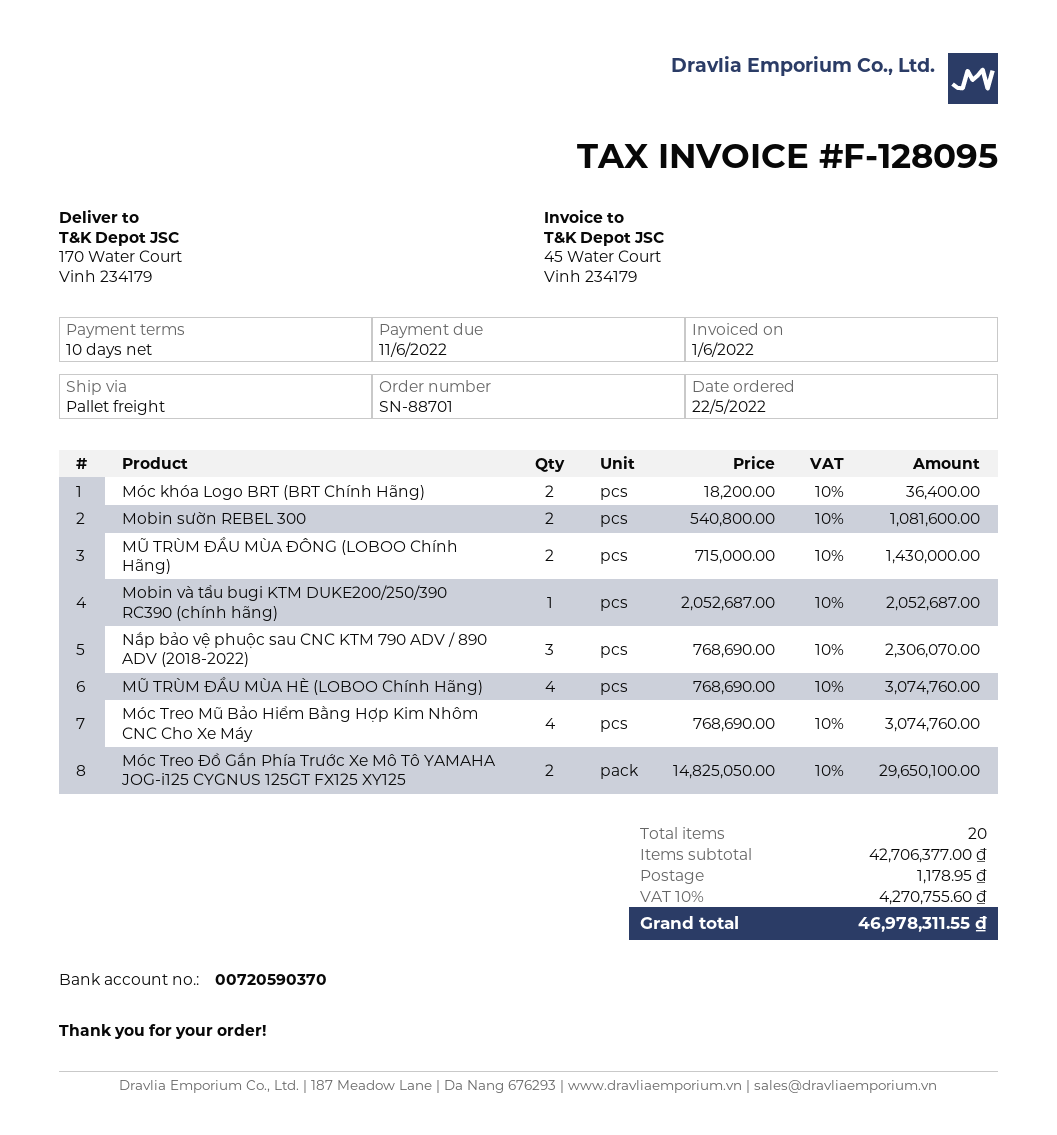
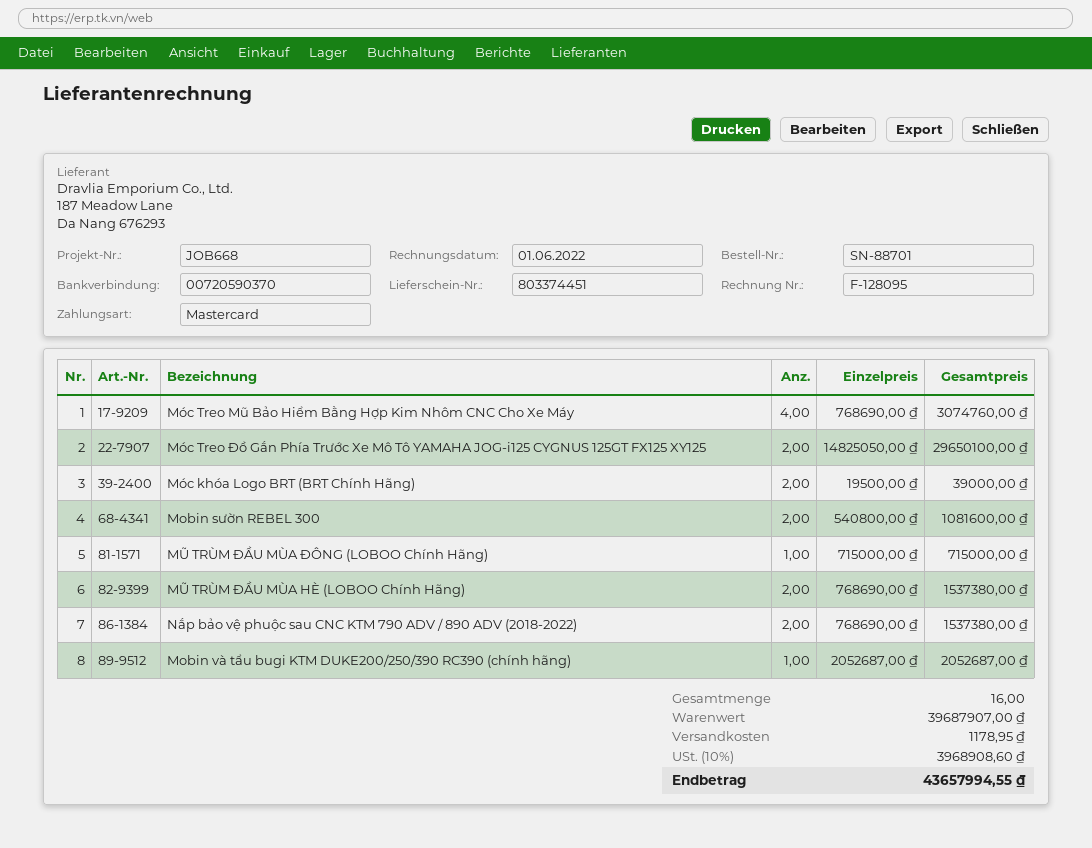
Móc khóa Logo BRT (BRT Chính Hãng): 2 x 18200.00 = 36400.00 -> 2 x 19500.00 = 39000.00
MŨ TRÙM ĐẦU MÙA ĐÔNG (LOBOO Chính Hãng): 2 x 715000.00 = 1430000.00 -> 1 x 715000.00 = 715000.00
Nắp bảo vệ phuộc sau CNC KTM 790 ADV / 890 ADV (2018-2022): 3 x 768690.00 = 2306070.00 -> 2 x 768690.00 = 1537380.00
MŨ TRÙM ĐẦU MÙA HÈ (LOBOO Chính Hãng): 4 x 768690.00 = 3074760.00 -> 2 x 768690.00 = 1537380.00
total quantity: 20 -> 16
subtotal: 42706377.00 -> 39687907.00
tax: 10% = 4270755.60 -> 10% = 3968908.60
total: 46978311.55 -> 43657994.55

